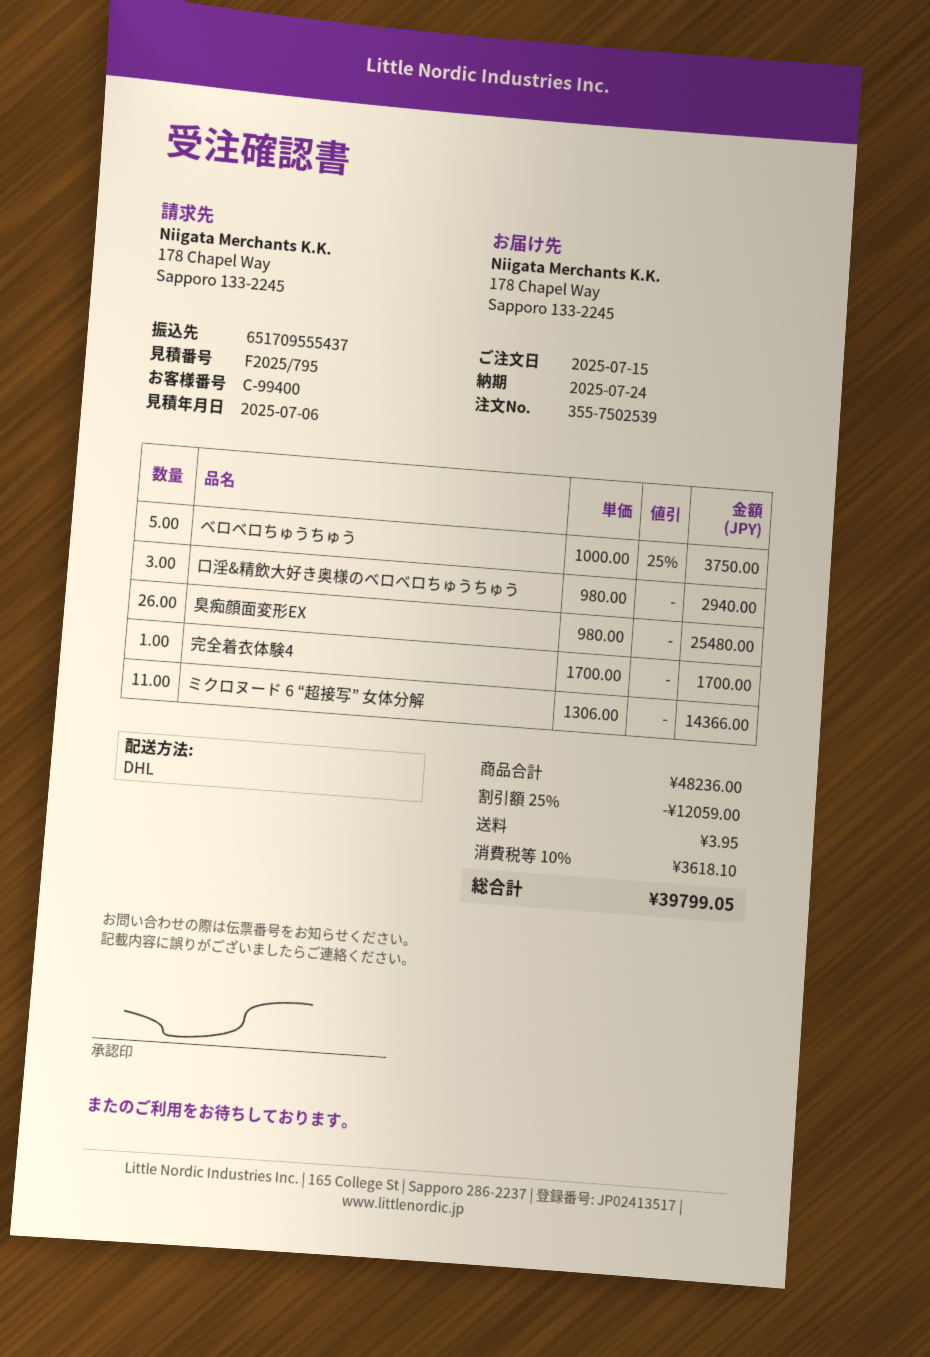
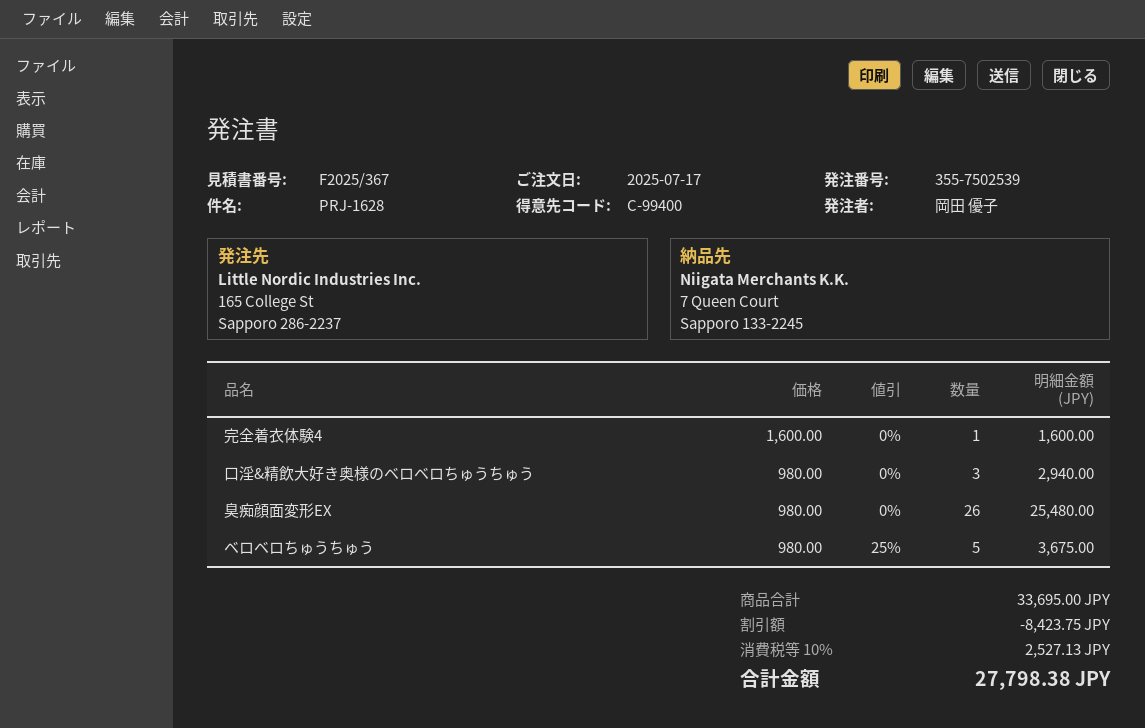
quote number: F2025/795 -> F2025/367
order date: 2025-07-15 -> 2025-07-17
ship to: 178 Chapel Way, Sapporo 133-2245 -> 7 Queen Court, Sapporo 133-2245
ベロベロちゅうちゅう: 5 x 1000.00 - 25% = 3750.00 -> 5 x 980.00 - 25% = 3675.00
完全着衣体験4: 1 x 1700.00 = 1700.00 -> 1 x 1600.00 = 1600.00
ミクロヌード 6 “超接写” 女体分解: 11 x 1306.00 = 14366.00 -> none
subtotal: 48236.00 -> 33695.00
discount: 12059.00 -> 8423.75
shipping: 3.95 -> none
tax: 10% = 3618.10 -> 10% = 2527.13
total: 39799.05 -> 27798.38

